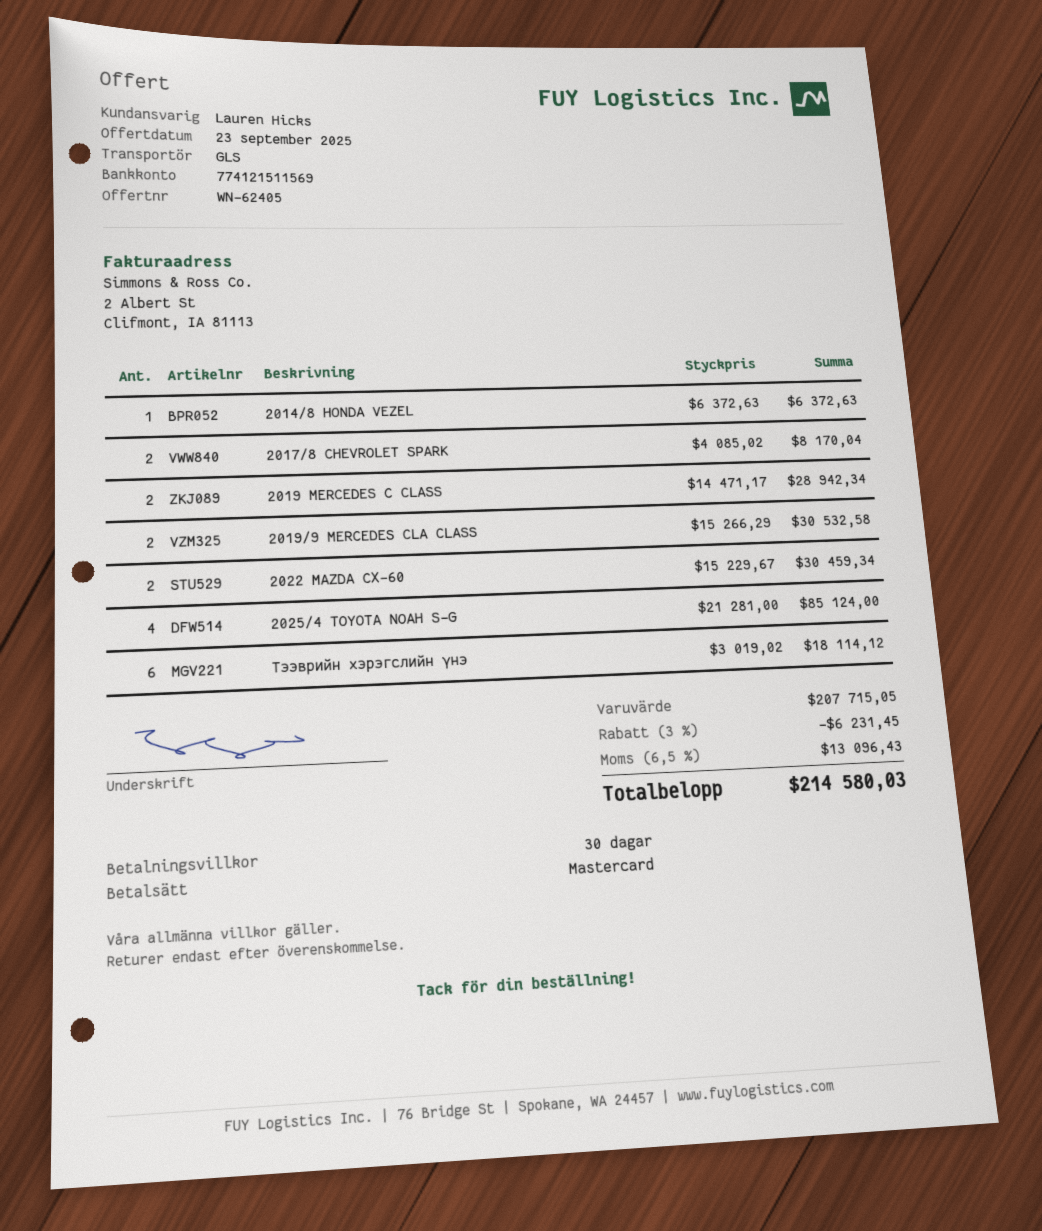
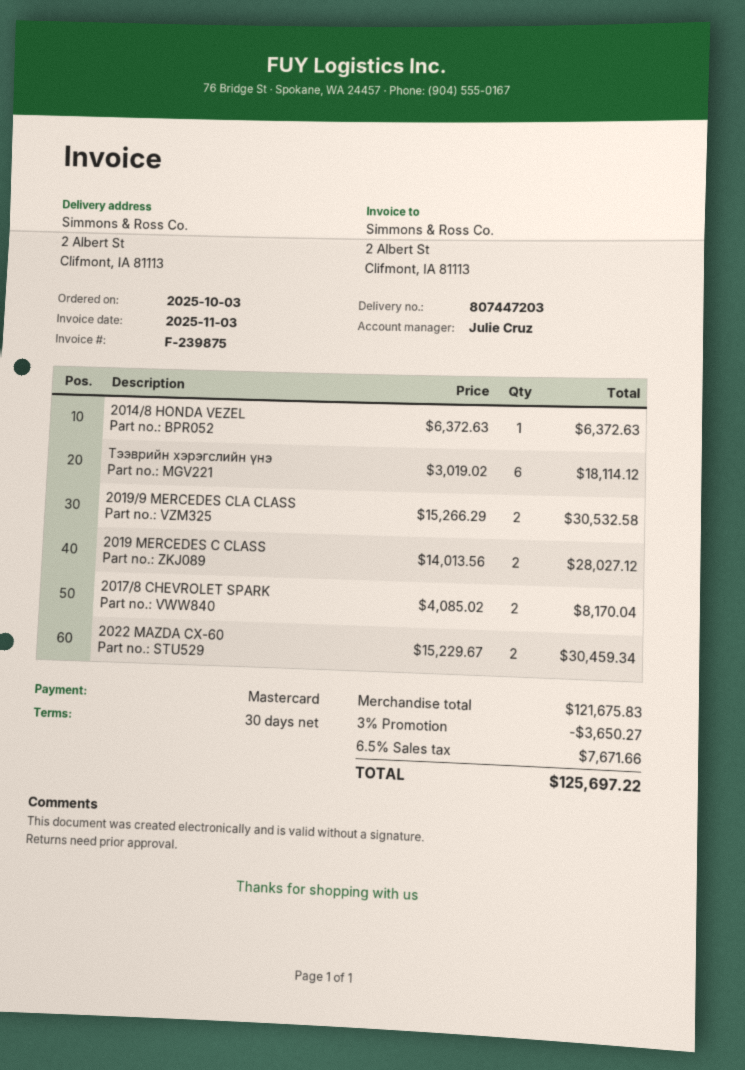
sales rep: Lauren Hicks -> Julie Cruz
2019 MERCEDES C CLASS: 2 x 14471.17 = 28942.34 -> 2 x 14013.56 = 28027.12
2025/4 TOYOTA NOAH S-G: 4 x 21281.00 = 85124.00 -> none
subtotal: 207715.05 -> 121675.83
discount: 3% = 6231.45 -> 3% = 3650.27
tax: 6.5% = 13096.43 -> 6.5% = 7671.66
total: 214580.03 -> 125697.22

